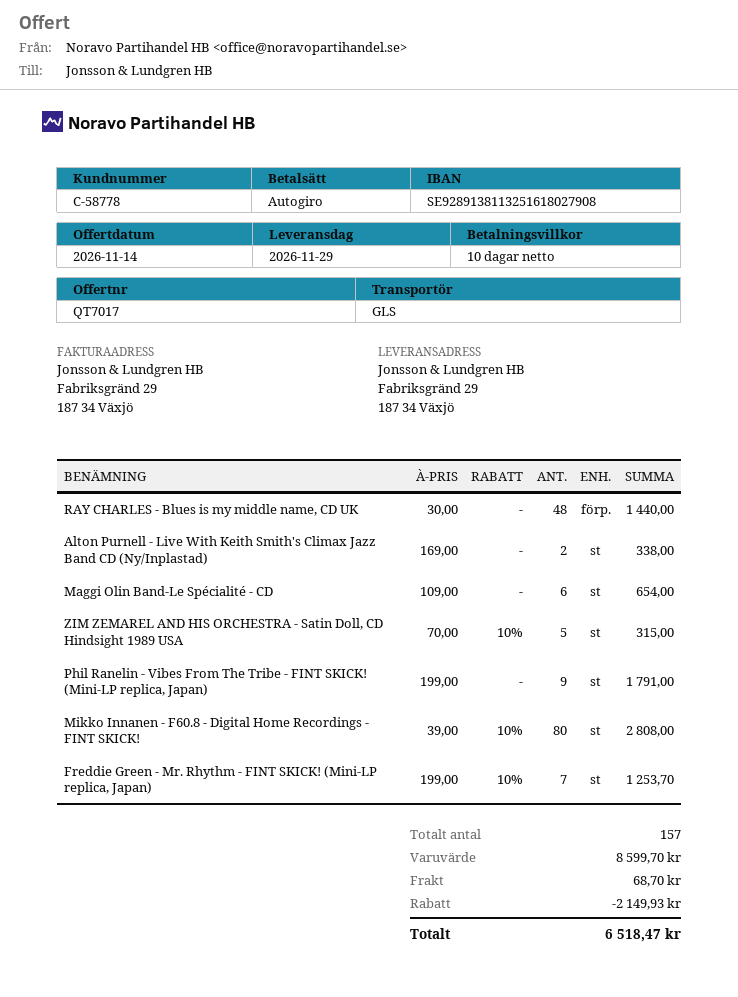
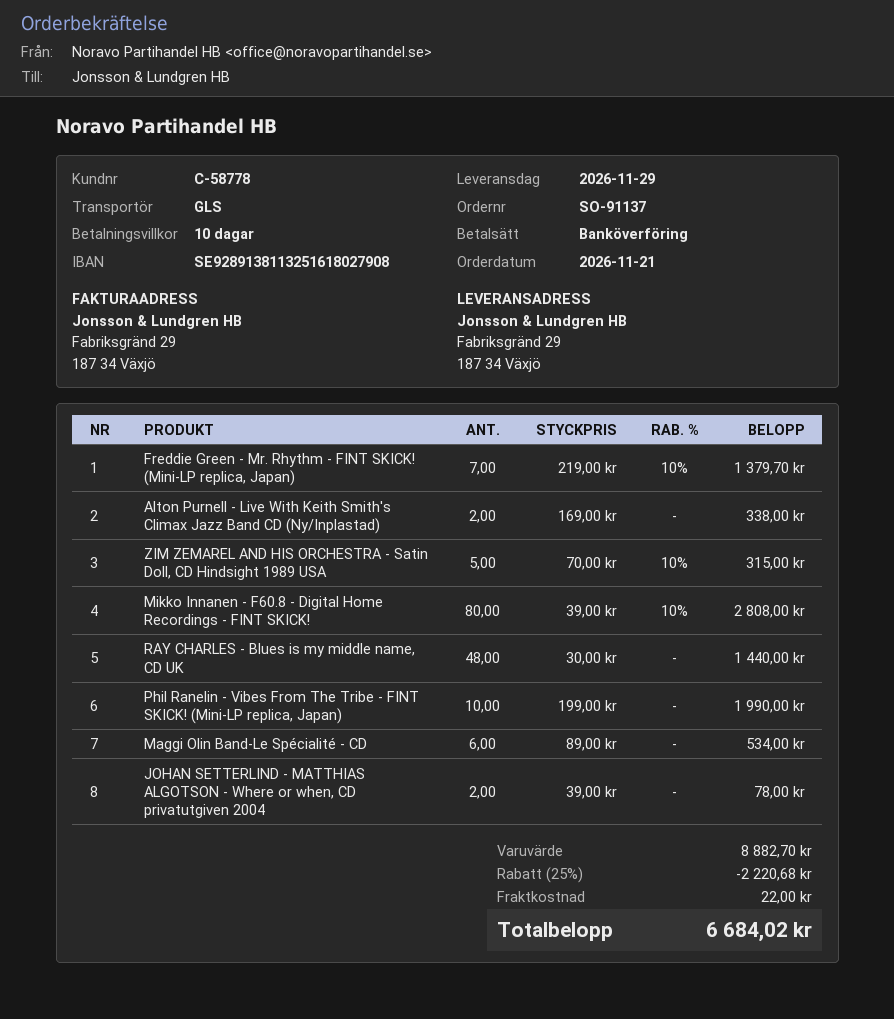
payment method: direct debit -> bank transfer
Maggi Olin Band-Le Spécialité - CD: 6 x 109.00 = 654.00 -> 6 x 89.00 = 534.00
Phil Ranelin - Vibes From The Tribe - FINT SKICK! (Mini-LP replica, Japan): 9 x 199.00 = 1791.00 -> 10 x 199.00 = 1990.00
Freddie Green - Mr. Rhythm - FINT SKICK! (Mini-LP replica, Japan): 7 x 199.00 - 10% = 1253.70 -> 7 x 219.00 - 10% = 1379.70
JOHAN SETTERLIND - MATTHIAS ALGOTSON - Where or when, CD privatutgiven 2004: none -> 2 x 39.00 = 78.00
subtotal: 8599.70 -> 8882.70
discount: 2149.93 -> 2220.68
shipping: 68.70 -> 22.00
total: 6518.47 -> 6684.02

